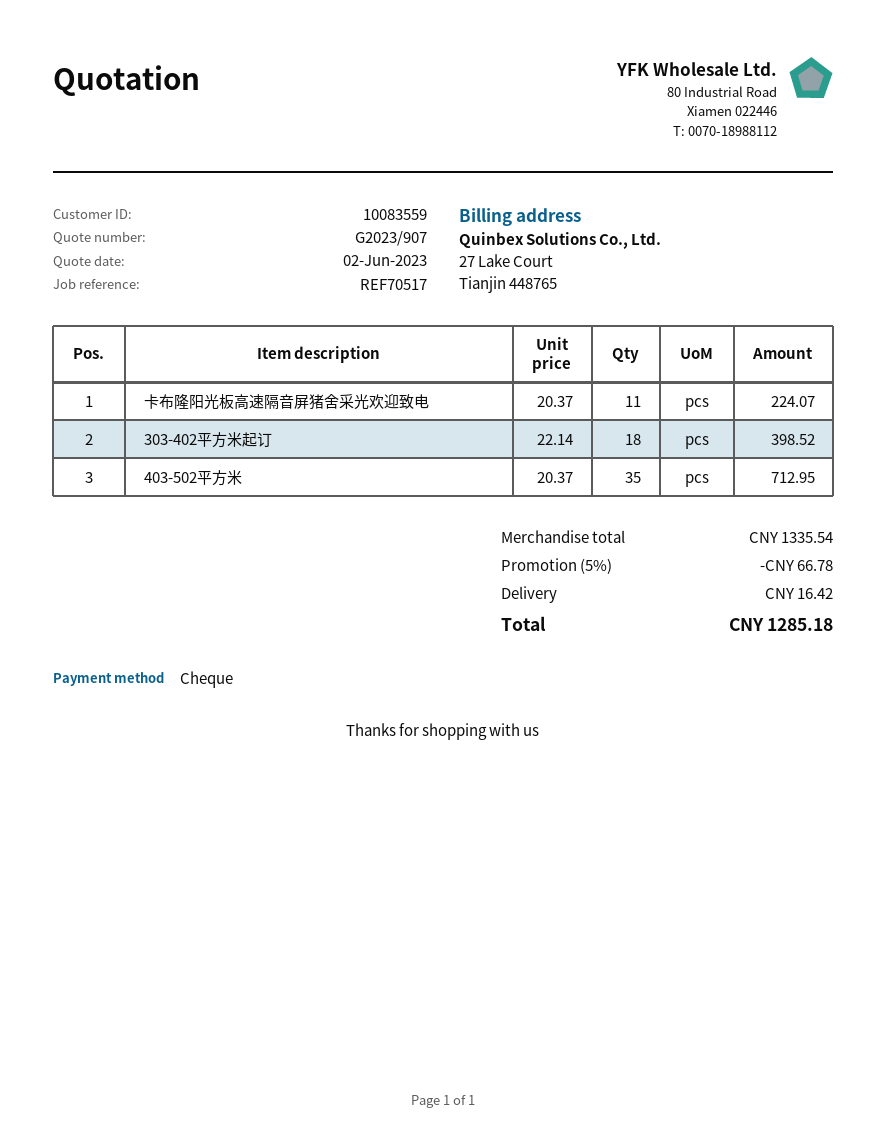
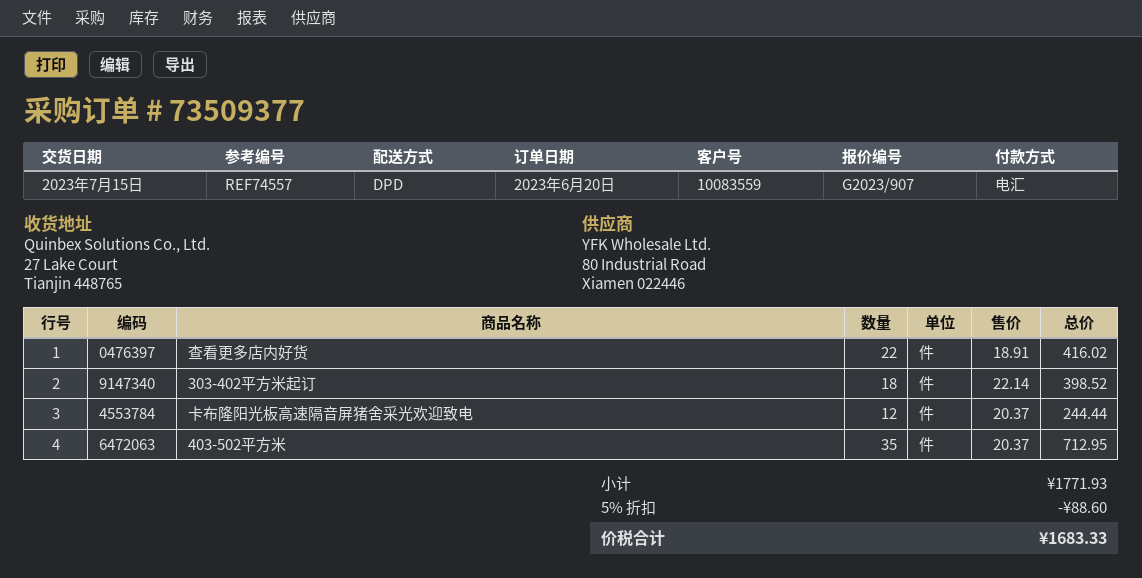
reference: REF70517 -> REF74557
payment method: cheque -> bank transfer
卡布隆阳光板高速隔音屏猪舍采光欢迎致电: 11 x 20.37 = 224.07 -> 12 x 20.37 = 244.44
查看更多店内好货: none -> 22 x 18.91 = 416.02
subtotal: 1335.54 -> 1771.93
discount: 5% = 66.78 -> 5% = 88.60
shipping: 16.42 -> none
total: 1285.18 -> 1683.33

